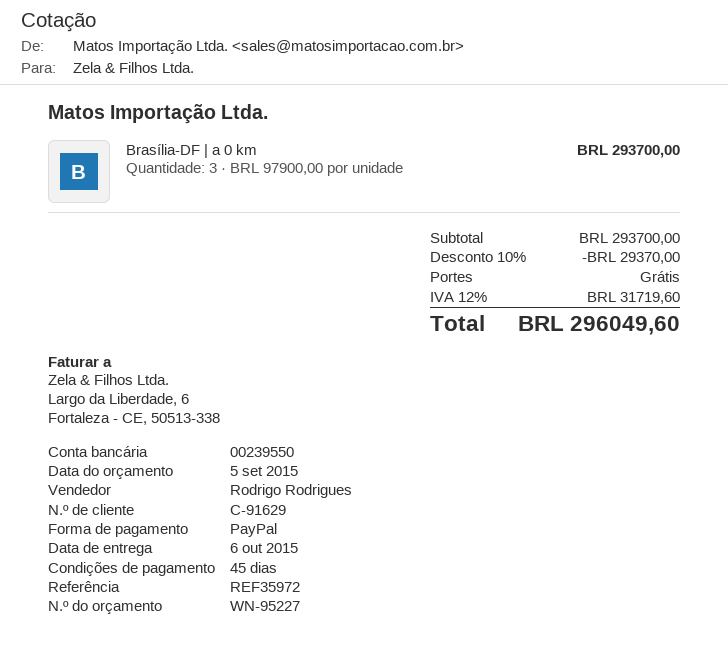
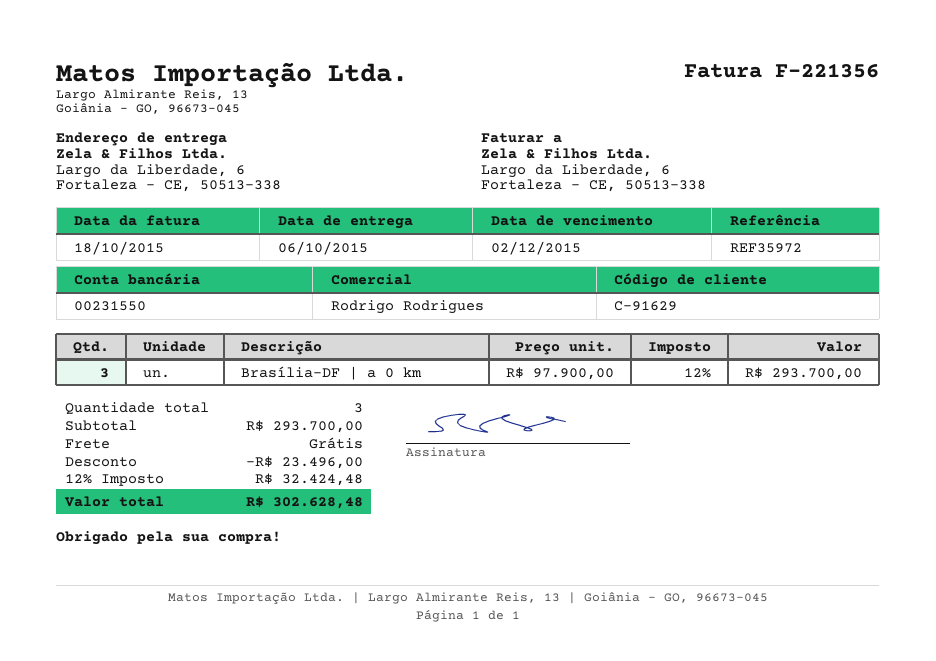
bank account: 00239550 -> 00231550
discount: 29370.00 -> 23496.00
tax: 12% = 31719.60 -> 12% = 32424.48
total: 296049.60 -> 302628.48

